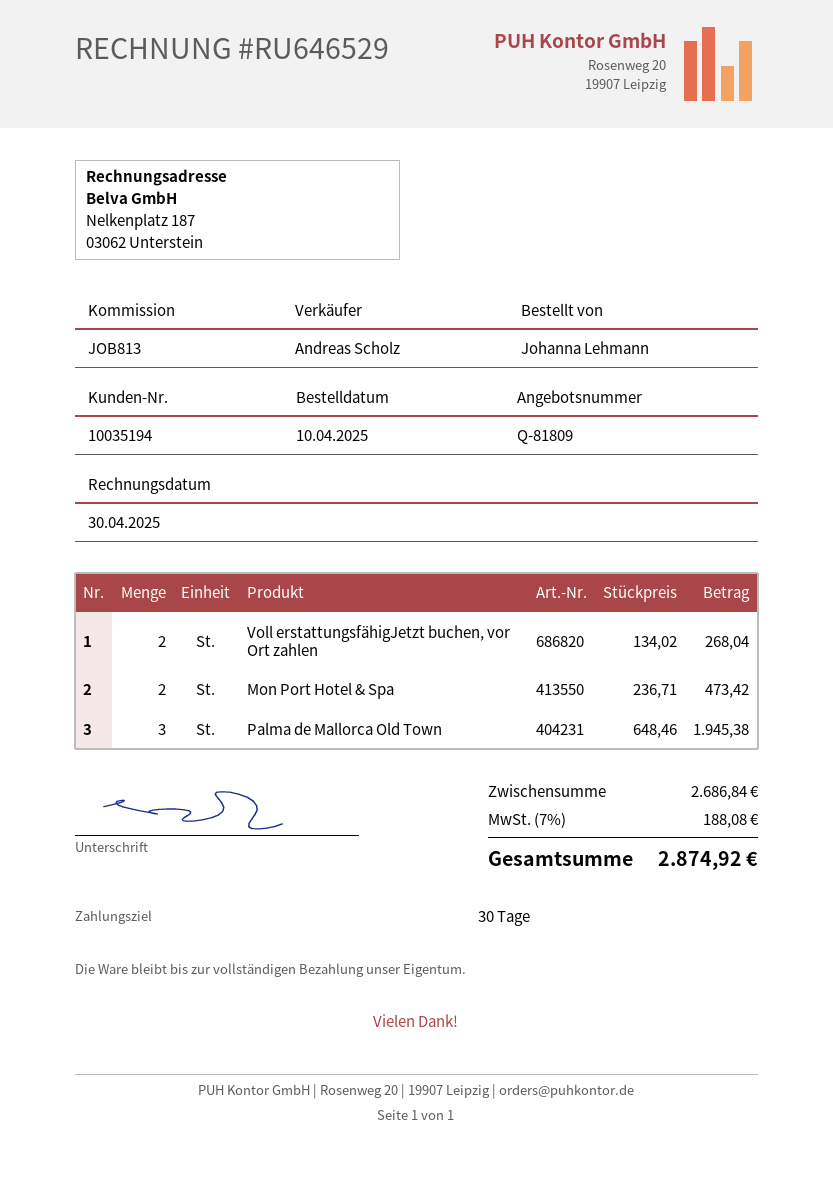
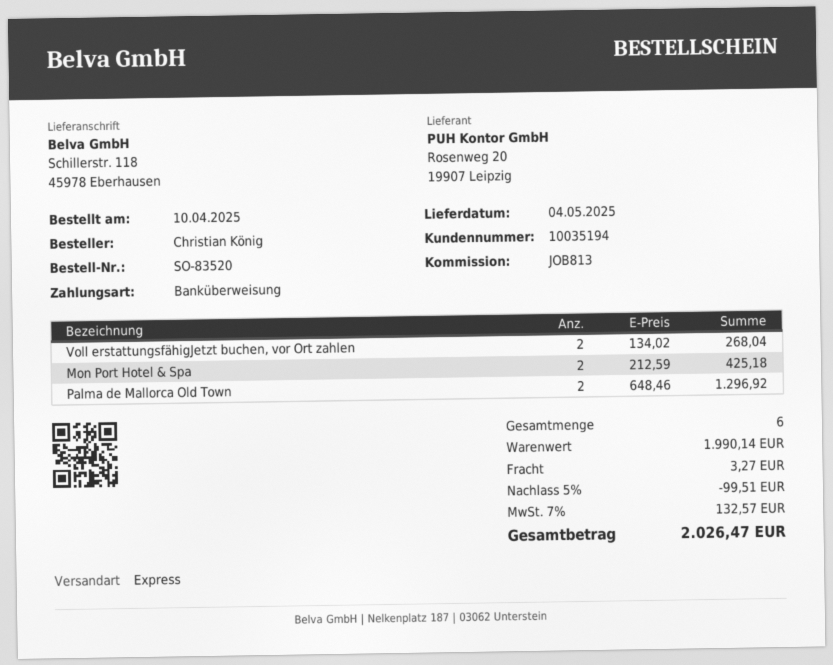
ordered by: Johanna Lehmann -> Christian König
Mon Port Hotel & Spa: 2 x 236.71 = 473.42 -> 2 x 212.59 = 425.18
Palma de Mallorca Old Town: 3 x 648.46 = 1945.38 -> 2 x 648.46 = 1296.92
subtotal: 2686.84 -> 1990.14
discount: none -> 5% = 99.51
shipping: none -> 3.27
tax: 7% = 188.08 -> 7% = 132.57
total: 2874.92 -> 2026.47

